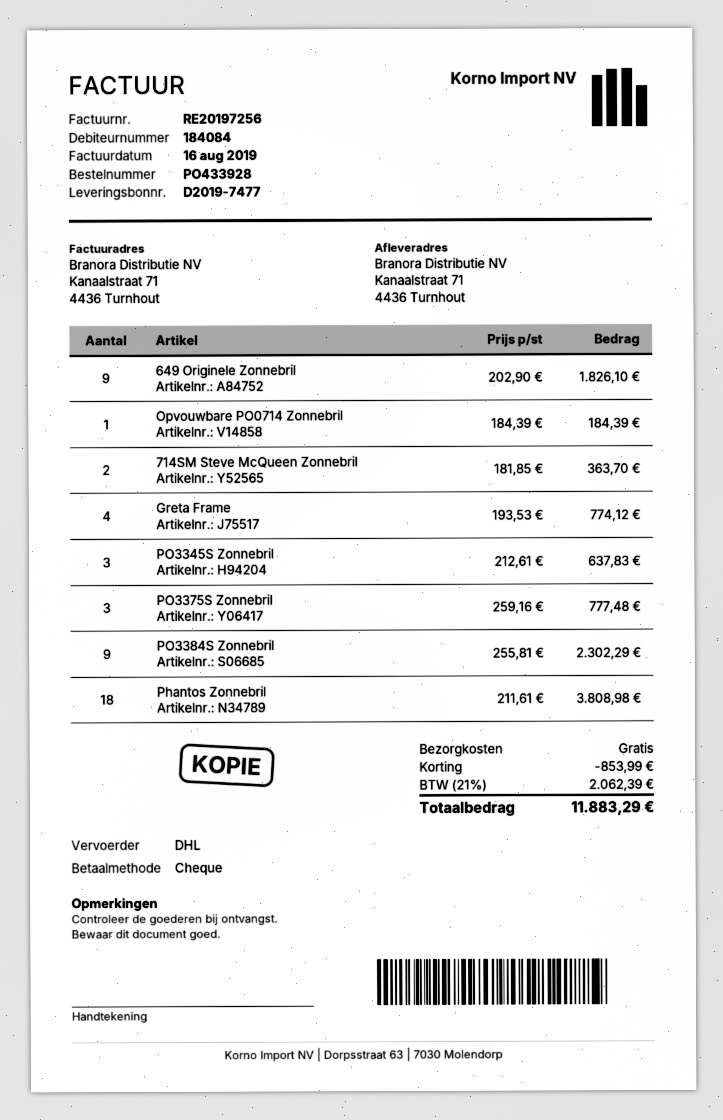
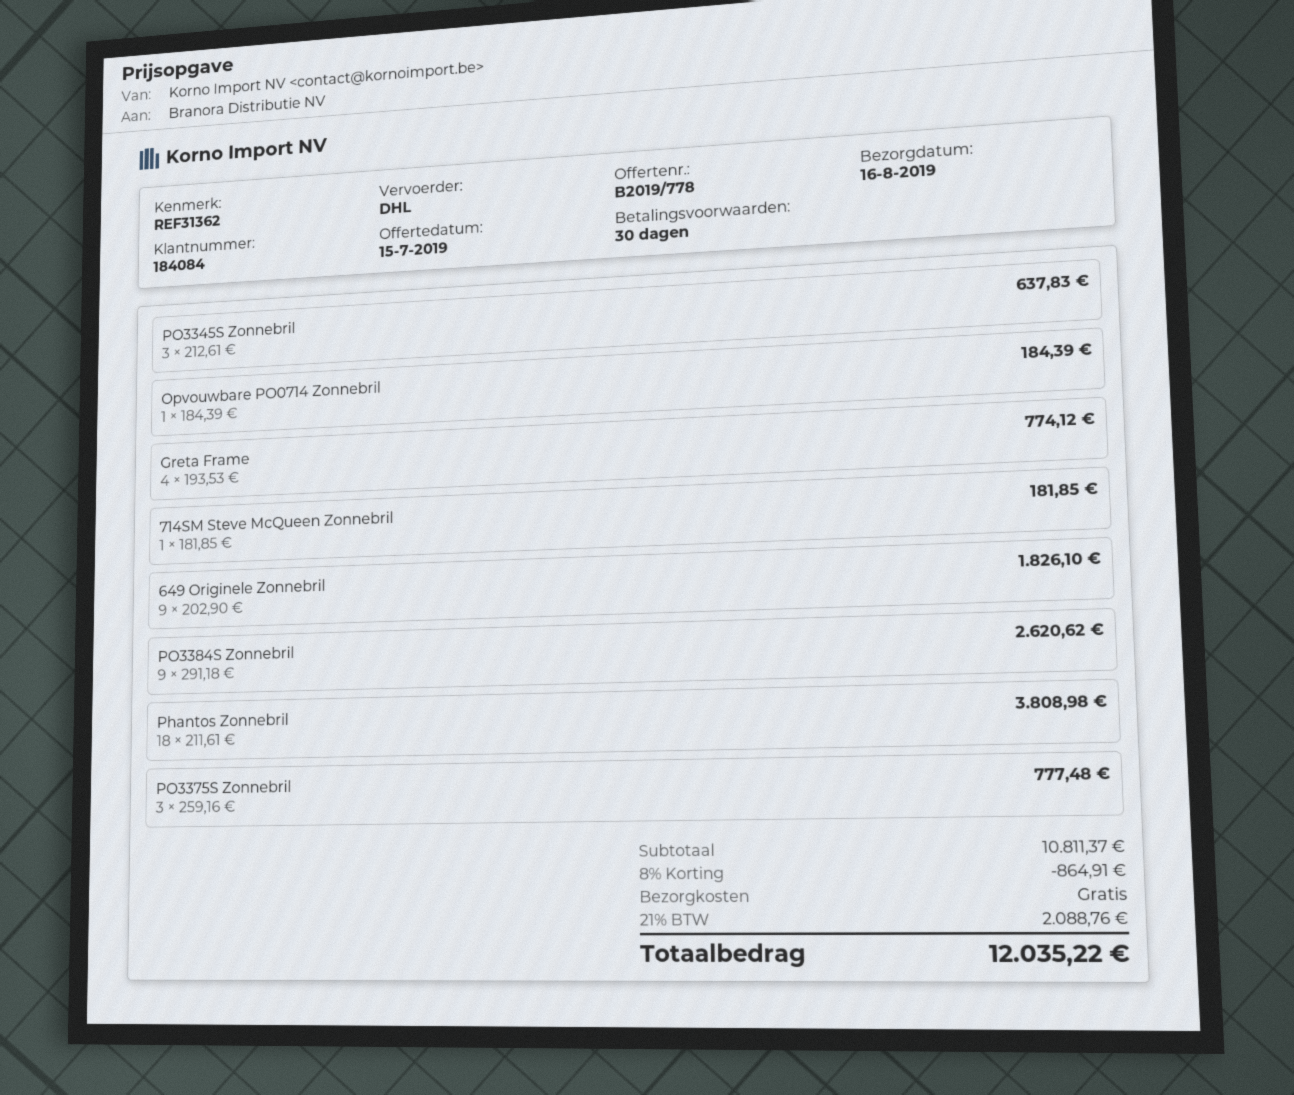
714SM Steve McQueen Zonnebril: 2 x 181.85 = 363.70 -> 1 x 181.85 = 181.85
PO3384S Zonnebril: 9 x 255.81 = 2302.29 -> 9 x 291.18 = 2620.62
discount: 853.99 -> 864.91
tax: 21% = 2062.39 -> 21% = 2088.76
total: 11883.29 -> 12035.22

